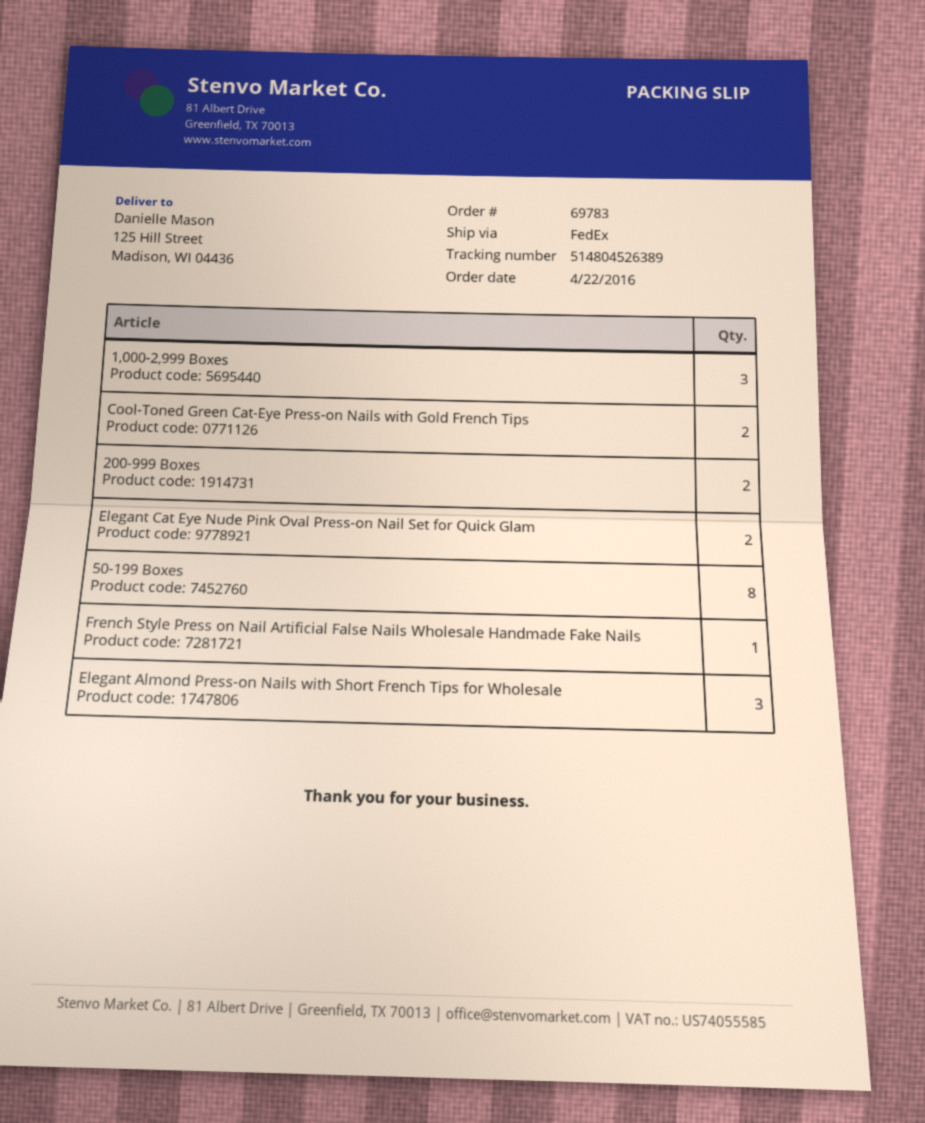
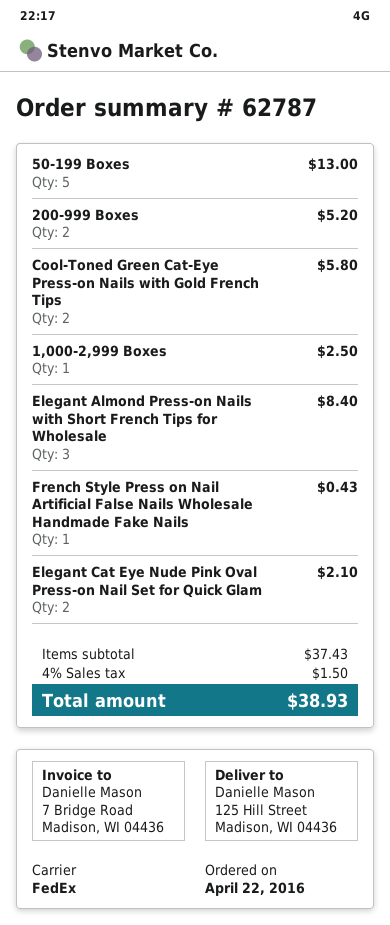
order number: 69783 -> 62787
1,000-2,999 Boxes: 3 -> 1
50-199 Boxes: 8 -> 5

